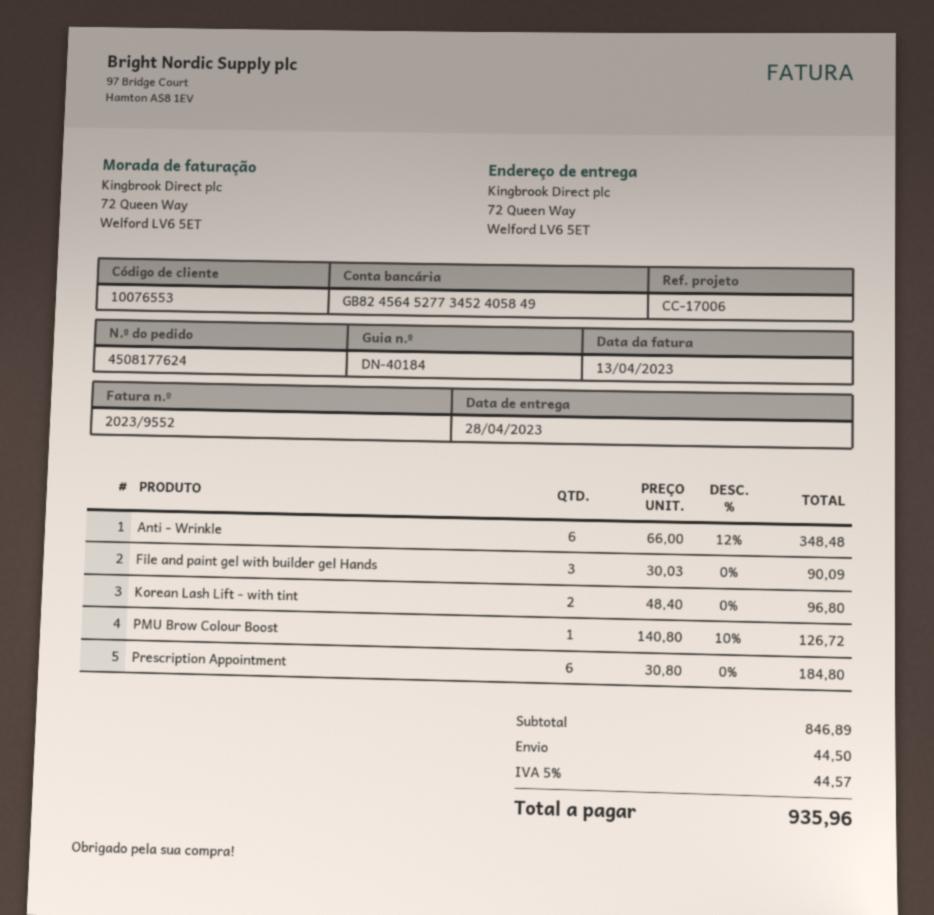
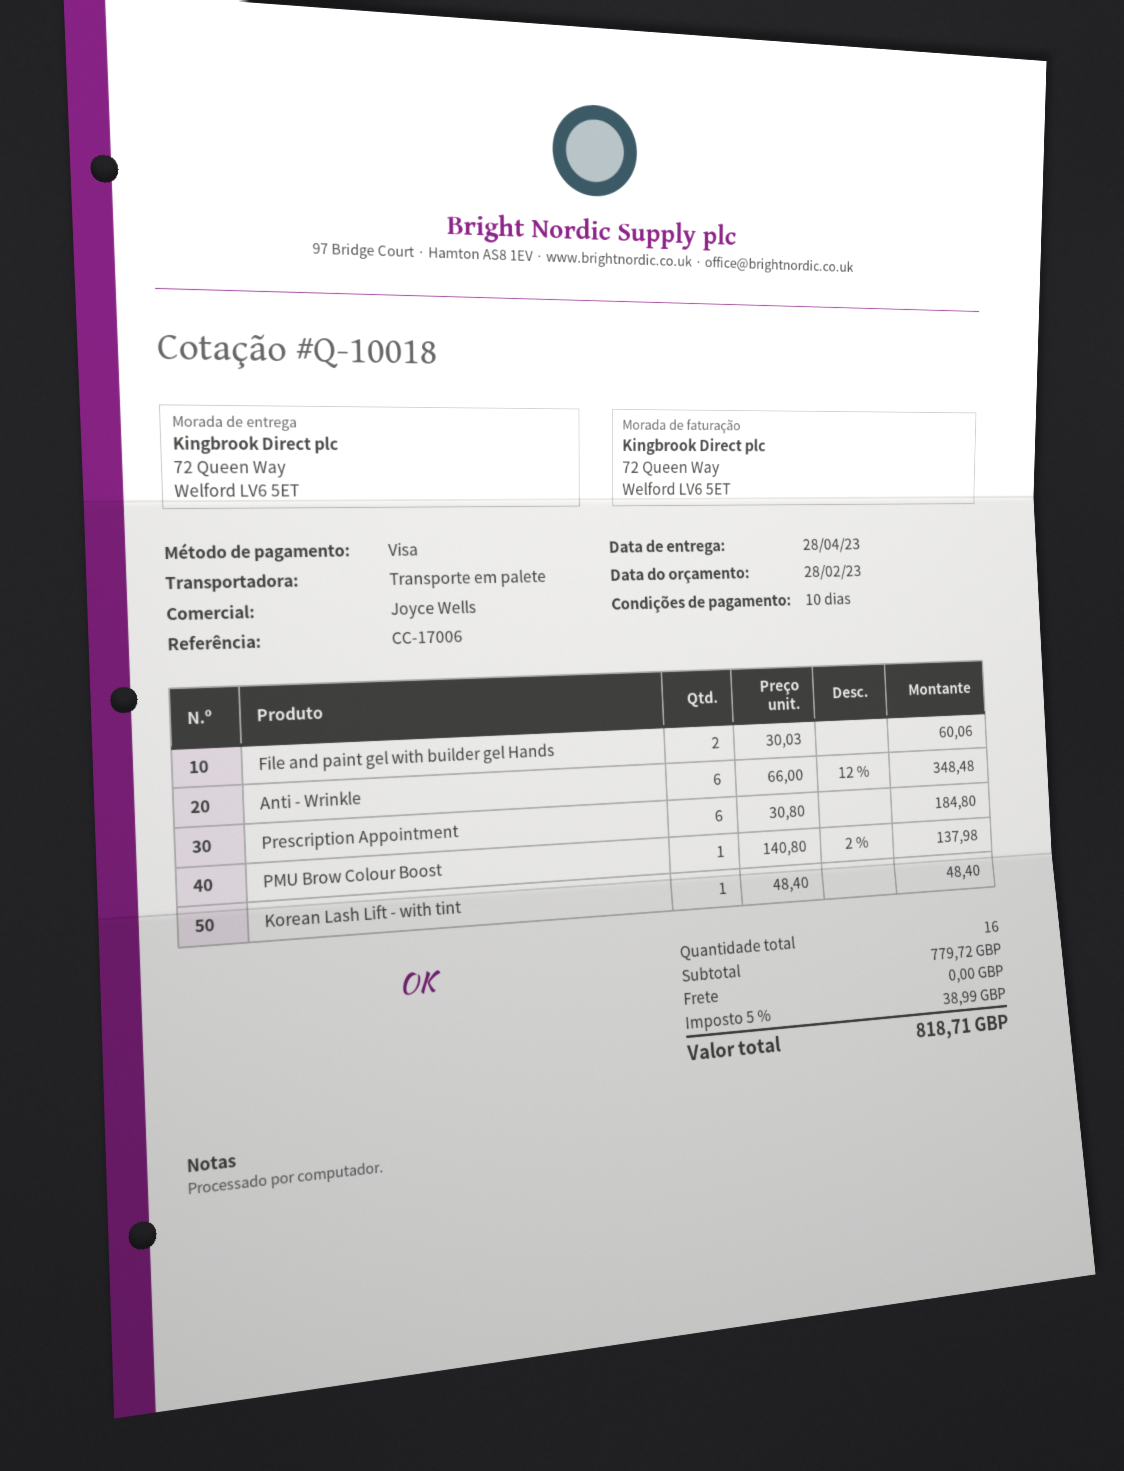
File and paint gel with builder gel Hands: 3 x 30.03 = 90.09 -> 2 x 30.03 = 60.06
Korean Lash Lift - with tint: 2 x 48.40 = 96.80 -> 1 x 48.40 = 48.40
PMU Brow Colour Boost: 1 x 140.80 - 10% = 126.72 -> 1 x 140.80 - 2% = 137.98
subtotal: 846.89 -> 779.72
shipping: 44.50 -> 0.00
tax: 5% = 44.57 -> 5% = 38.99
total: 935.96 -> 818.71

